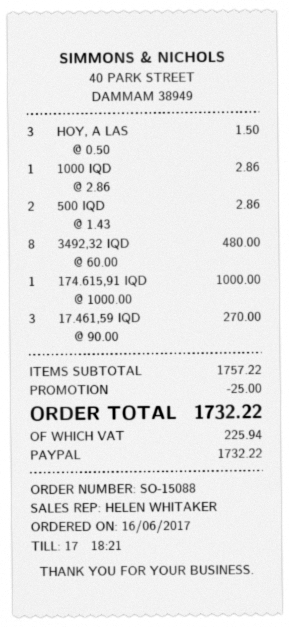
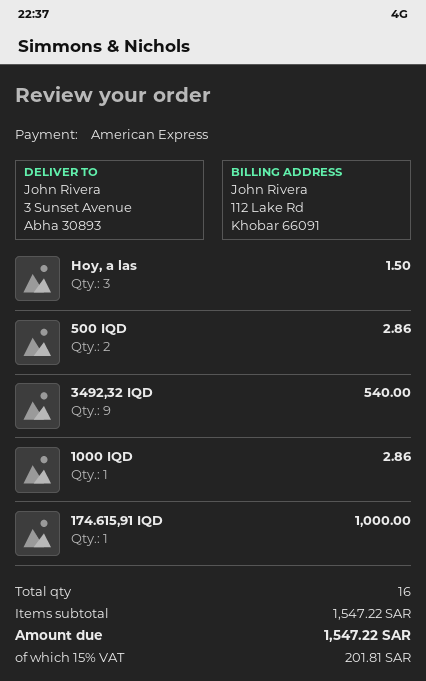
payment method: PayPal -> American Express
3492,32 IQD: 8 for 480.00 -> 9 for 540.00
17.461,59 IQD: 3 for 270.00 -> none
subtotal: 1757.22 -> 1547.22
discount: 25.00 -> none
tax: 225.94 -> 201.81
total: 1732.22 -> 1547.22

